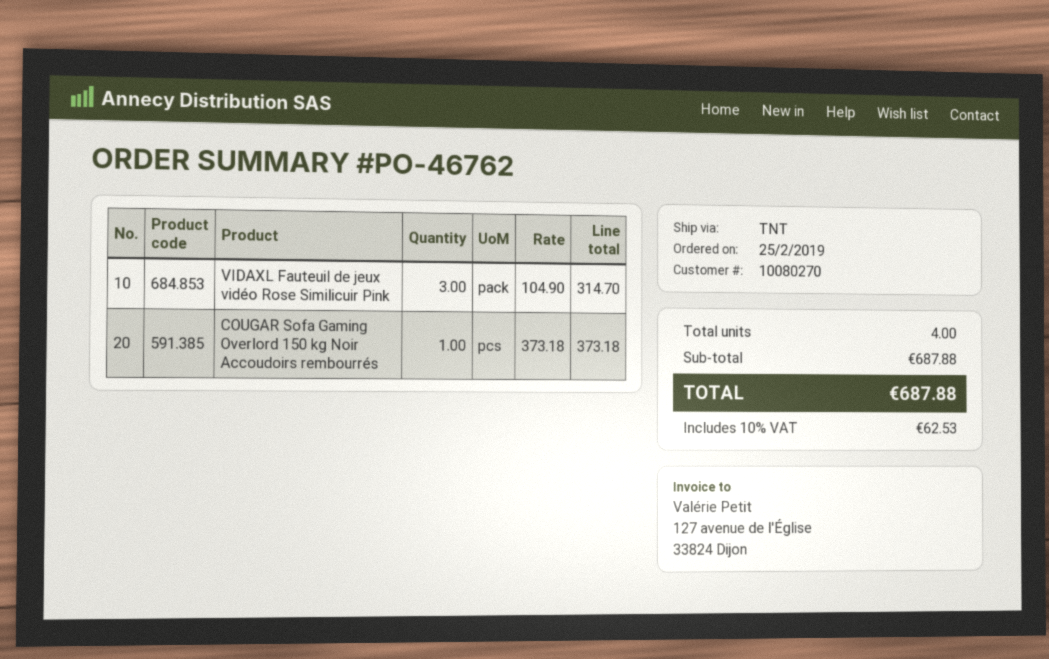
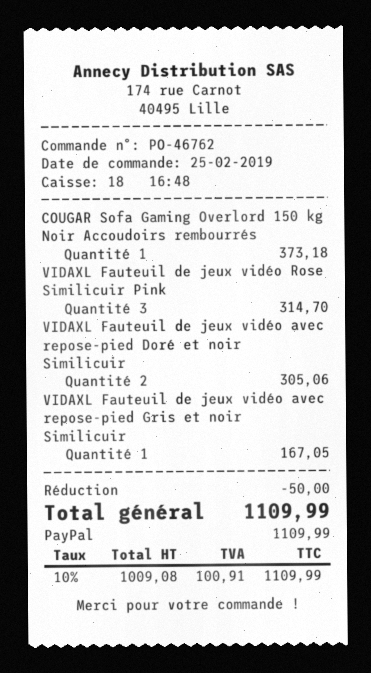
VIDAXL Fauteuil de jeux vidéo avec repose-pied Doré et noir Similicuir: none -> 2 for 305.06
VIDAXL Fauteuil de jeux vidéo avec repose-pied Gris et noir Similicuir: none -> 1 for 167.05
discount: none -> 50.00
tax: 10% = 62.53 -> 10% = 100.91
total: 687.88 -> 1109.99

